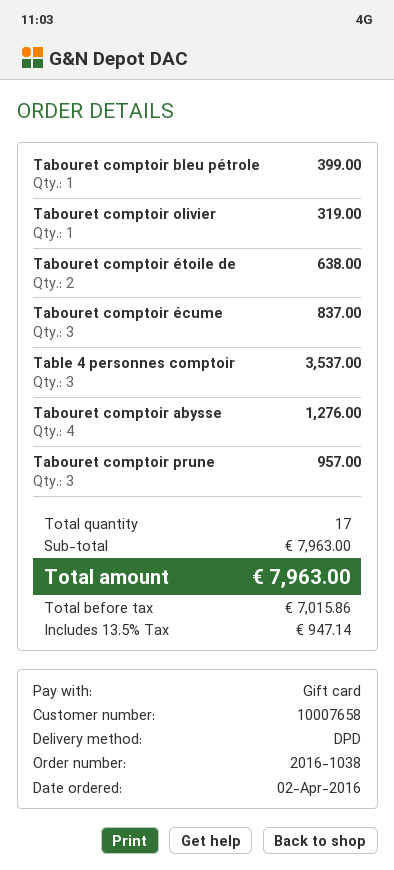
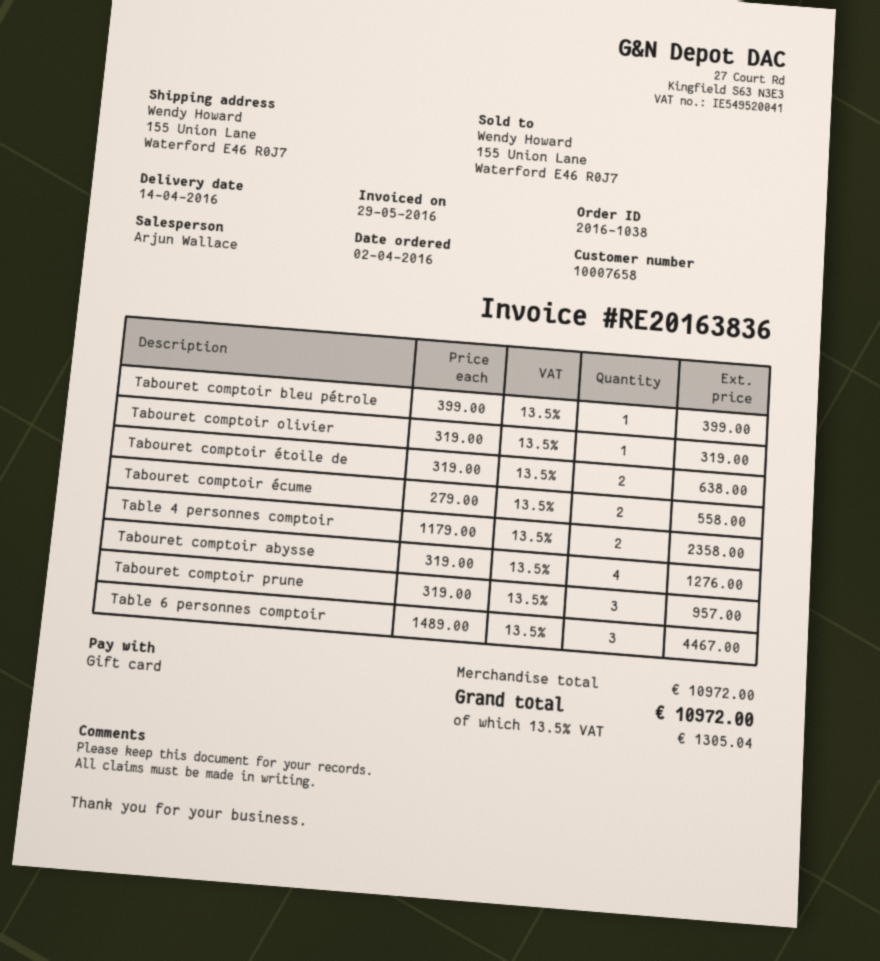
Tabouret comptoir écume: 3 for 837.00 -> 2 for 558.00
Table 4 personnes comptoir: 3 for 3537.00 -> 2 for 2358.00
Table 6 personnes comptoir: none -> 3 for 4467.00
subtotal: 7963.00 -> 10972.00
tax: 13.5% = 947.14 -> 13.5% = 1305.04
total: 7963.00 -> 10972.00

